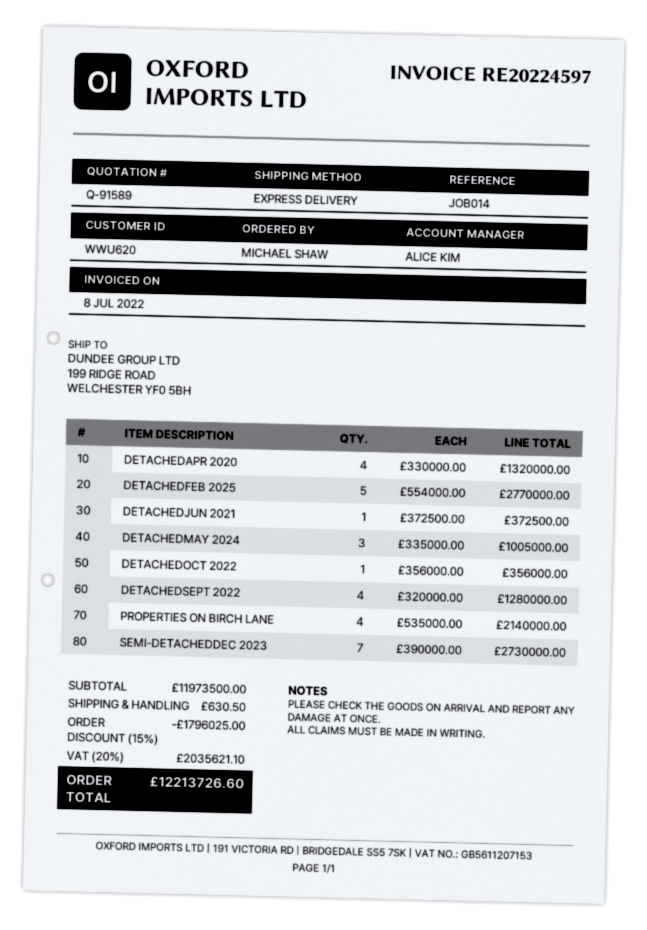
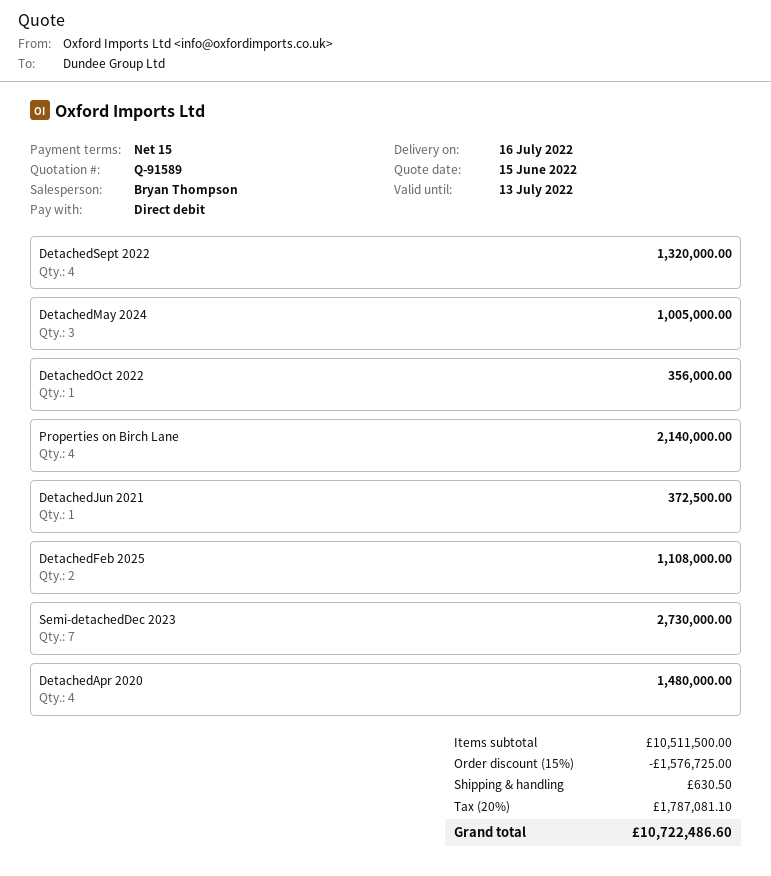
sales rep: ALICE KIM -> Bryan Thompson
DETACHEDAPR 2020: 4 for 1320000.00 -> 4 for 1480000.00
DETACHEDFEB 2025: 5 for 2770000.00 -> 2 for 1108000.00
DETACHEDSEPT 2022: 4 for 1280000.00 -> 4 for 1320000.00
subtotal: 11973500.00 -> 10511500.00
discount: 15% = 1796025.00 -> 15% = 1576725.00
tax: 20% = 2035621.10 -> 20% = 1787081.10
total: 12213726.60 -> 10722486.60

